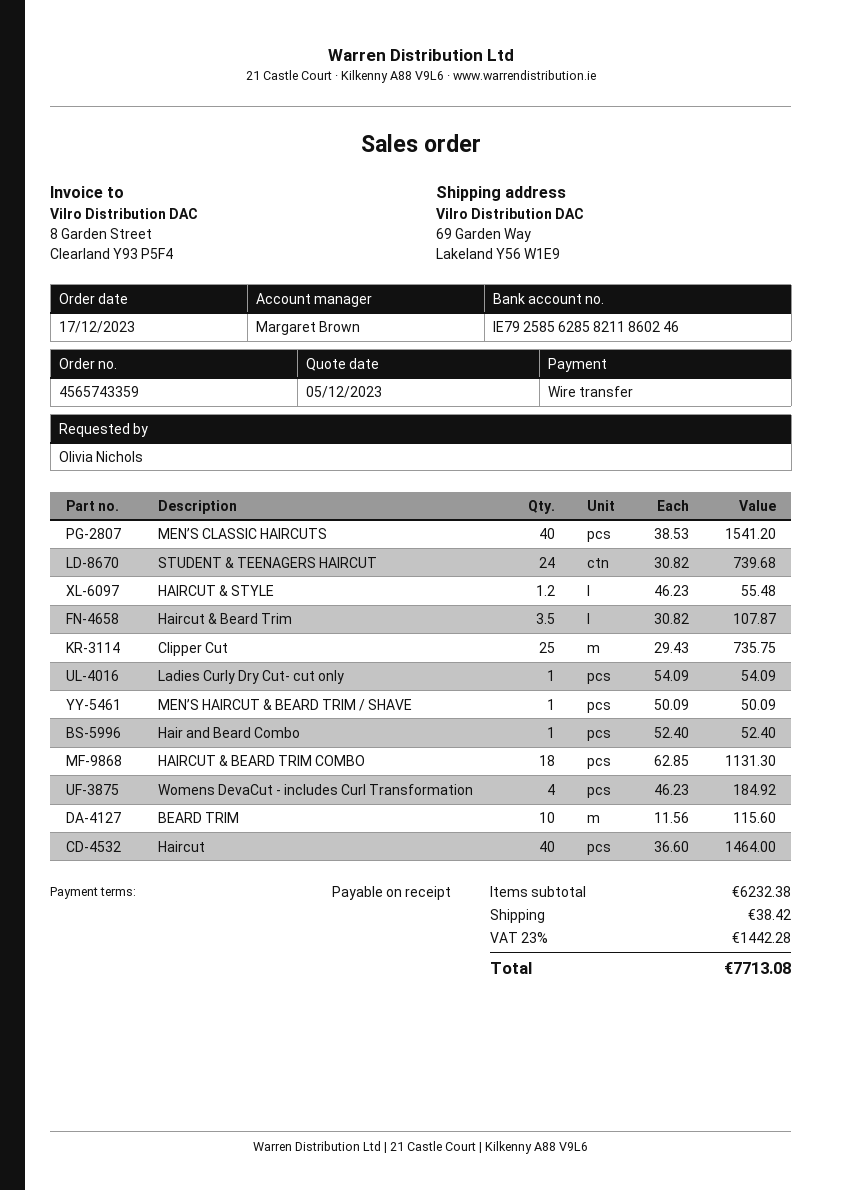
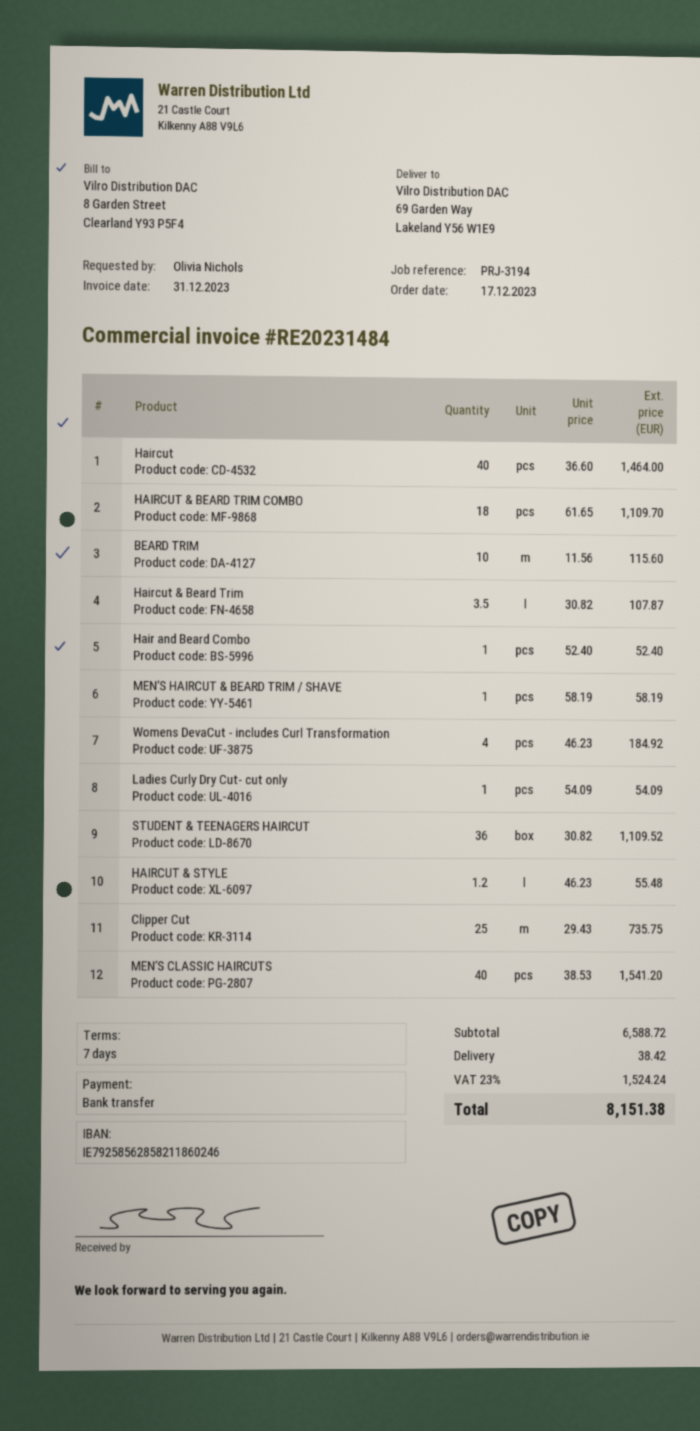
payment terms: on receipt -> 7 days
STUDENT & TEENAGERS HAIRCUT: 24 x 30.82 = 739.68 -> 36 x 30.82 = 1109.52
MEN’S HAIRCUT & BEARD TRIM / SHAVE: 1 x 50.09 = 50.09 -> 1 x 58.19 = 58.19
HAIRCUT & BEARD TRIM COMBO: 18 x 62.85 = 1131.30 -> 18 x 61.65 = 1109.70
subtotal: 6232.38 -> 6588.72
tax: 23% = 1442.28 -> 23% = 1524.24
total: 7713.08 -> 8151.38

